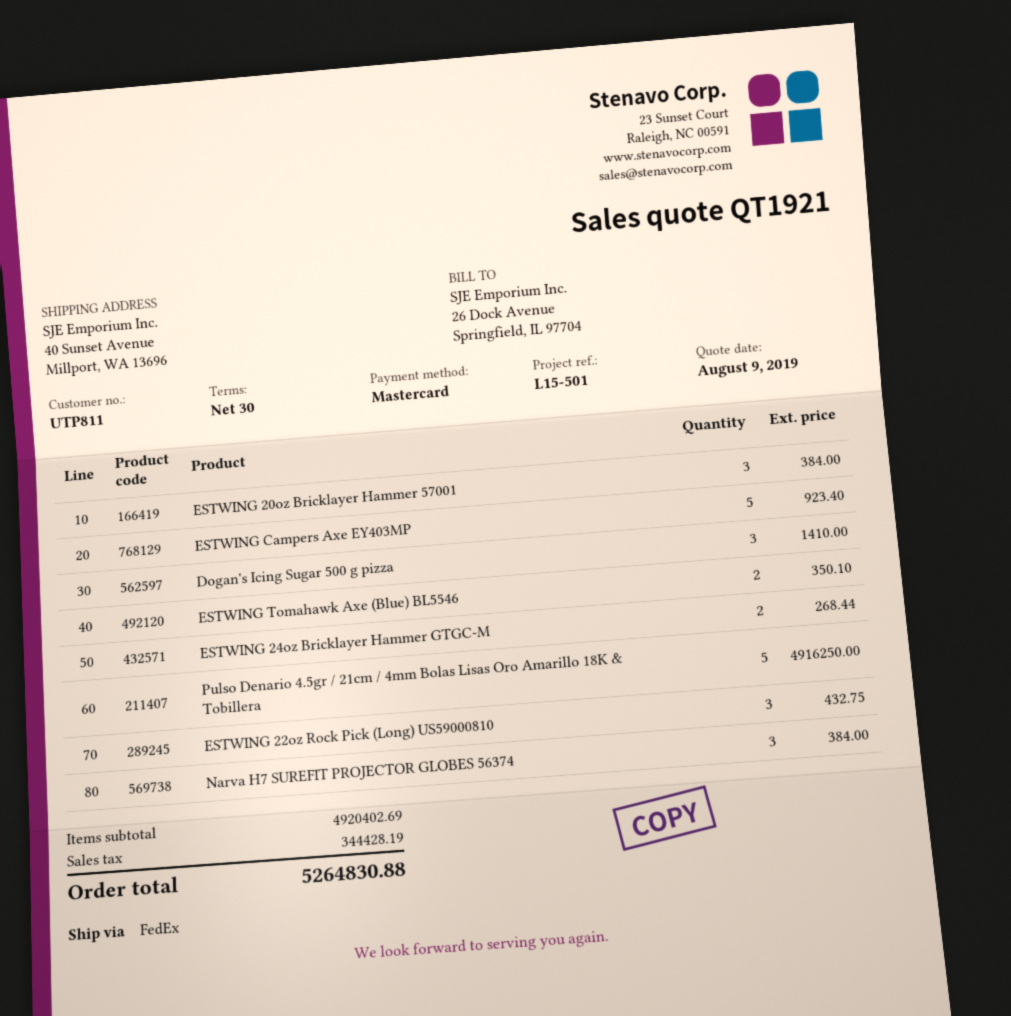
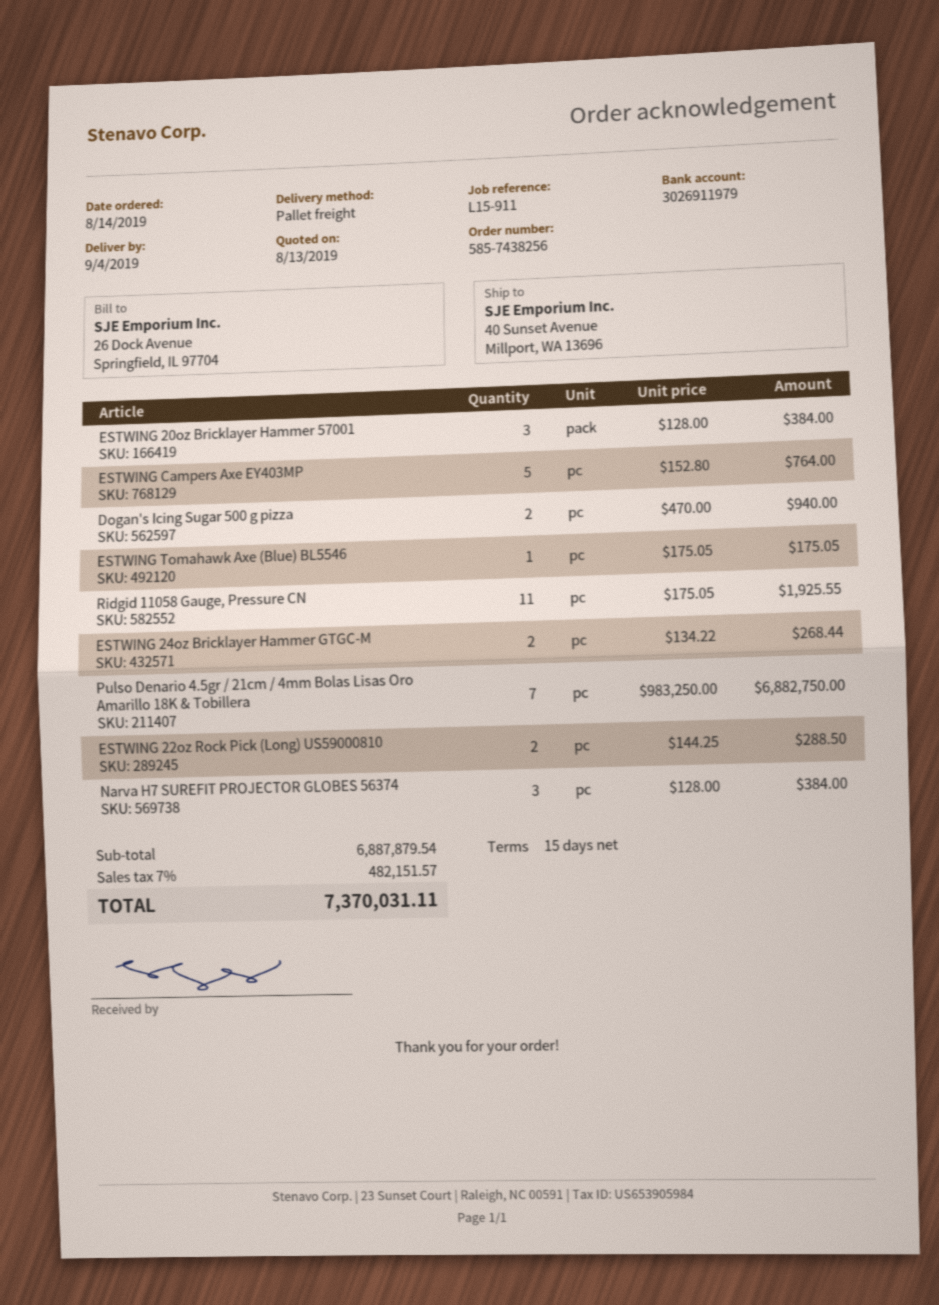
quote date: 2019-08-09 -> 2019-08-13
payment terms: 30 days -> 15 days
reference: L15-501 -> L15-911
shipping method: FedEx -> pallet freight
ESTWING Campers Axe EY403MP: 5 for 923.40 -> 5 for 764.00
Dogan's Icing Sugar 500 g pizza: 3 for 1410.00 -> 2 for 940.00
ESTWING Tomahawk Axe (Blue) BL5546: 2 for 350.10 -> 1 for 175.05
Pulso Denario 4.5gr / 21cm / 4mm Bolas Lisas Oro Amarillo 18K & Tobillera: 5 for 4916250.00 -> 7 for 6882750.00
ESTWING 22oz Rock Pick (Long) US59000810: 3 for 432.75 -> 2 for 288.50
Ridgid 11058 Gauge, Pressure CN: none -> 11 for 1925.55
subtotal: 4920402.69 -> 6887879.54
tax: 344428.19 -> 482151.57
total: 5264830.88 -> 7370031.11

